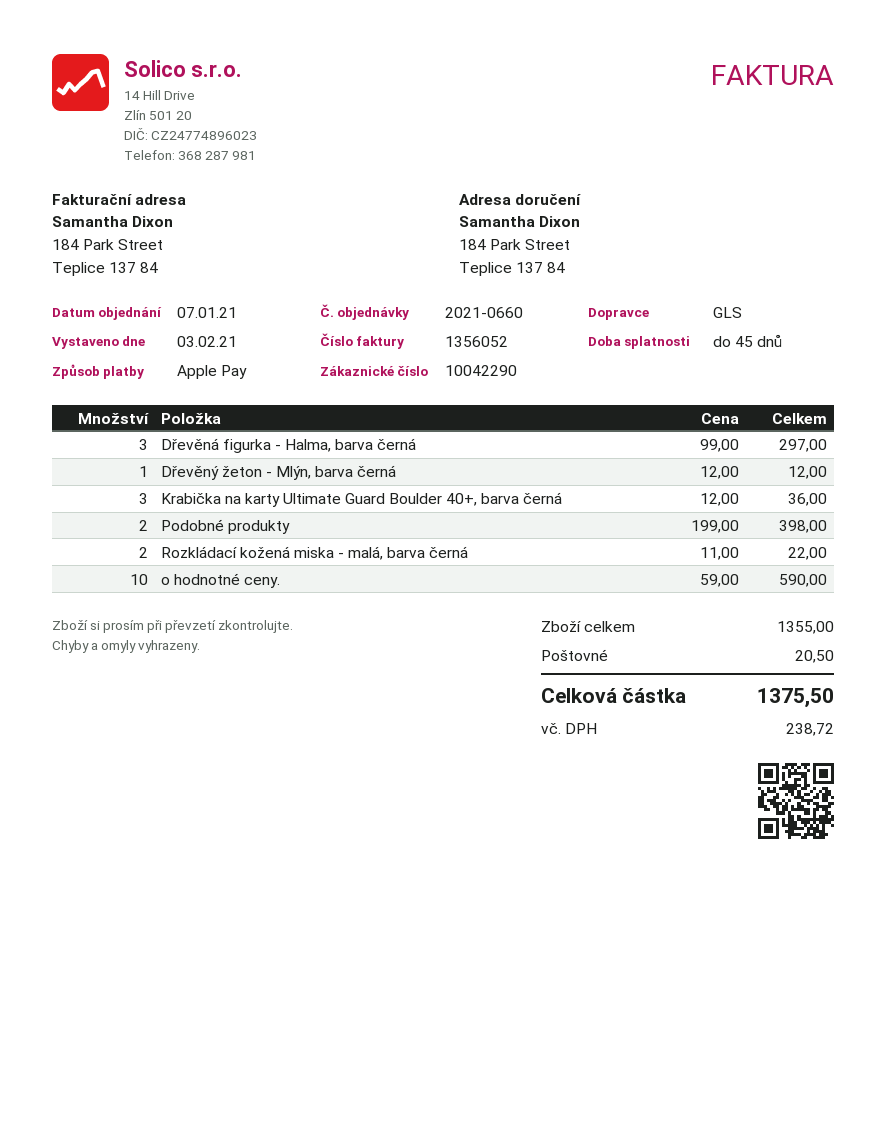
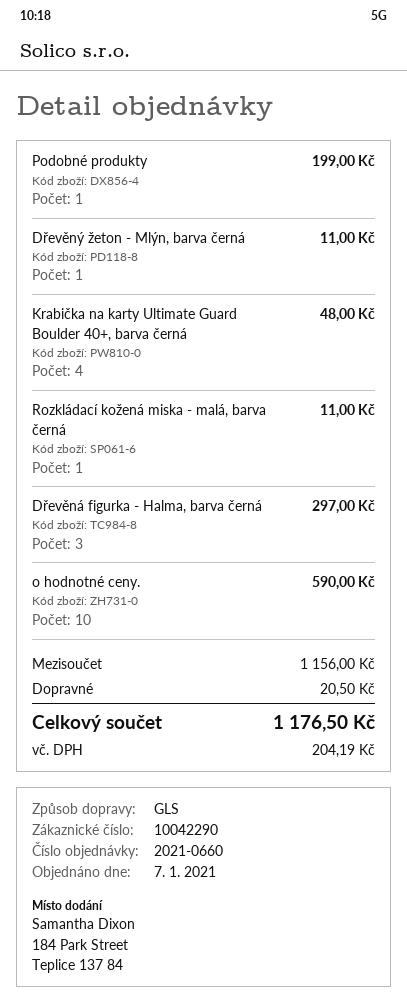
Dřevěný žeton - Mlýn, barva černá: 1 for 12.00 -> 1 for 11.00
Krabička na karty Ultimate Guard Boulder 40+, barva černá: 3 for 36.00 -> 4 for 48.00
Podobné produkty: 2 for 398.00 -> 1 for 199.00
Rozkládací kožená miska - malá, barva černá: 2 for 22.00 -> 1 for 11.00
subtotal: 1355.00 -> 1156.00
tax: 238.72 -> 204.19
total: 1375.50 -> 1176.50

